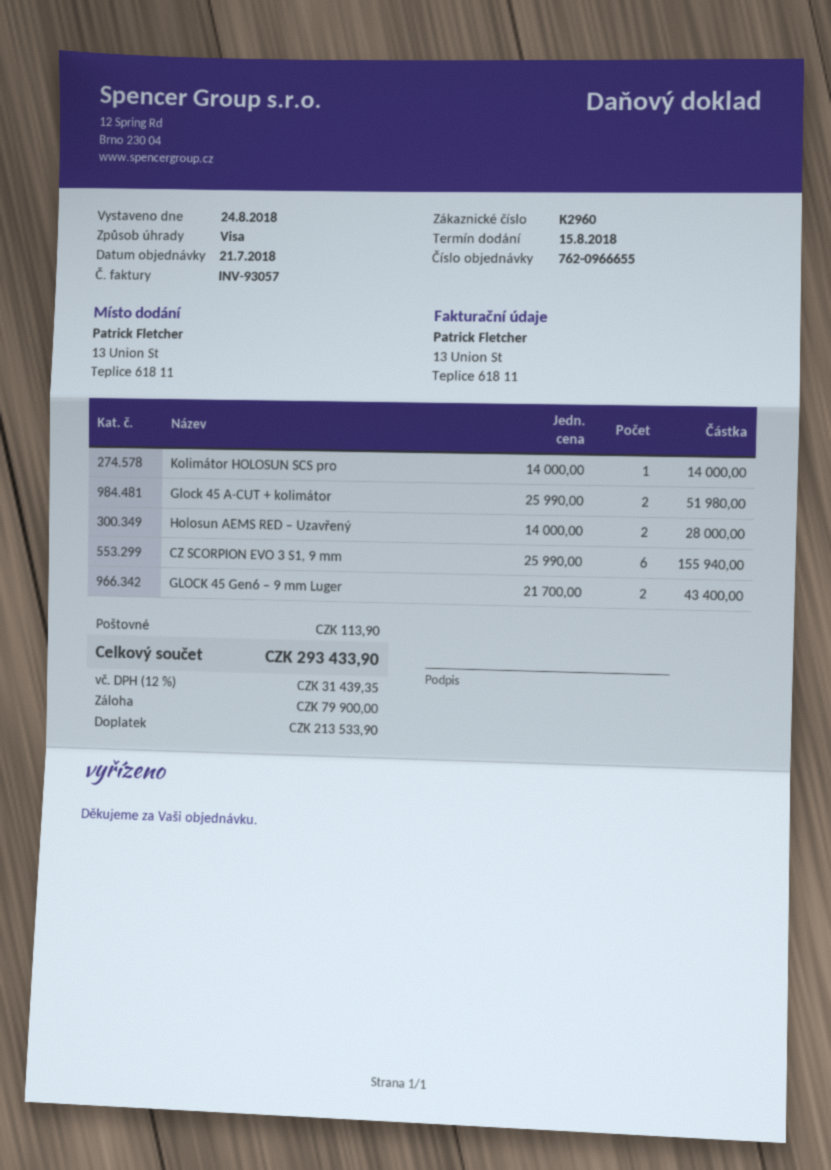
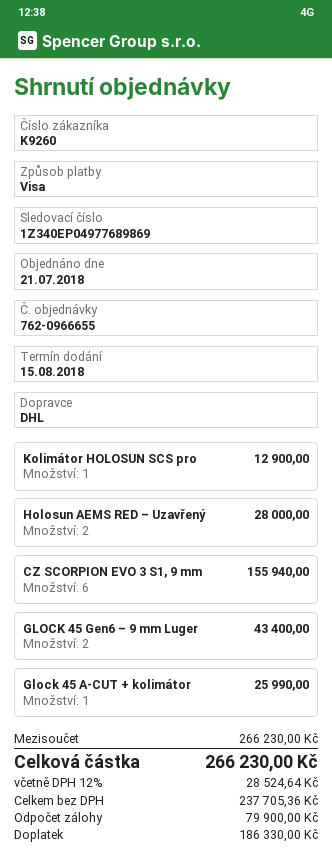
customer number: K2960 -> K9260
Kolimátor HOLOSUN SCS pro: 1 for 14000.00 -> 1 for 12900.00
Glock 45 A-CUT + kolimátor: 2 for 51980.00 -> 1 for 25990.00
shipping: 113.90 -> none
tax: 12% = 31439.35 -> 12% = 28524.64
total: 293433.90 -> 266230.00
balance: 213533.90 -> 186330.00

